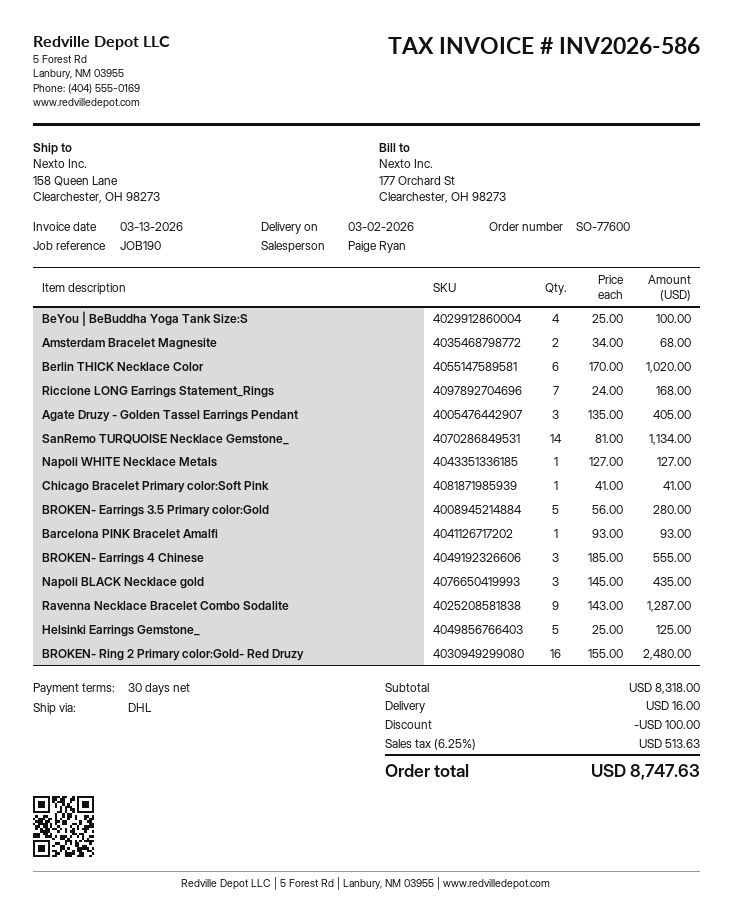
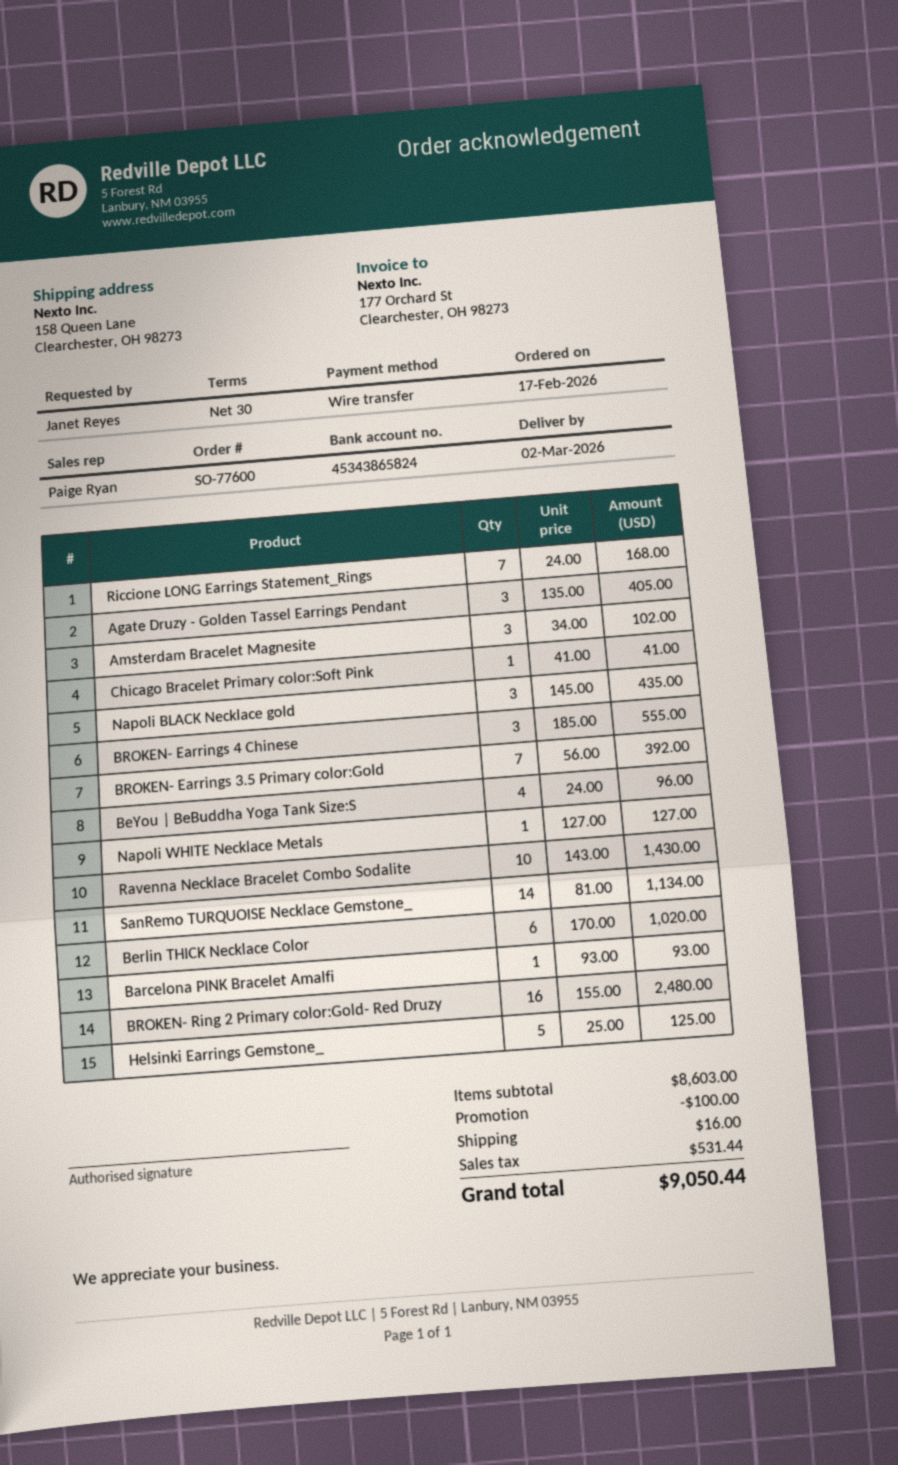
BeYou | BeBuddha Yoga Tank Size:S: 4 x 25.00 = 100.00 -> 4 x 24.00 = 96.00
Amsterdam Bracelet Magnesite: 2 x 34.00 = 68.00 -> 3 x 34.00 = 102.00
BROKEN- Earrings 3.5 Primary color:Gold: 5 x 56.00 = 280.00 -> 7 x 56.00 = 392.00
Ravenna Necklace Bracelet Combo Sodalite: 9 x 143.00 = 1287.00 -> 10 x 143.00 = 1430.00
subtotal: 8318.00 -> 8603.00
tax: 513.63 -> 531.44
total: 8747.63 -> 9050.44

